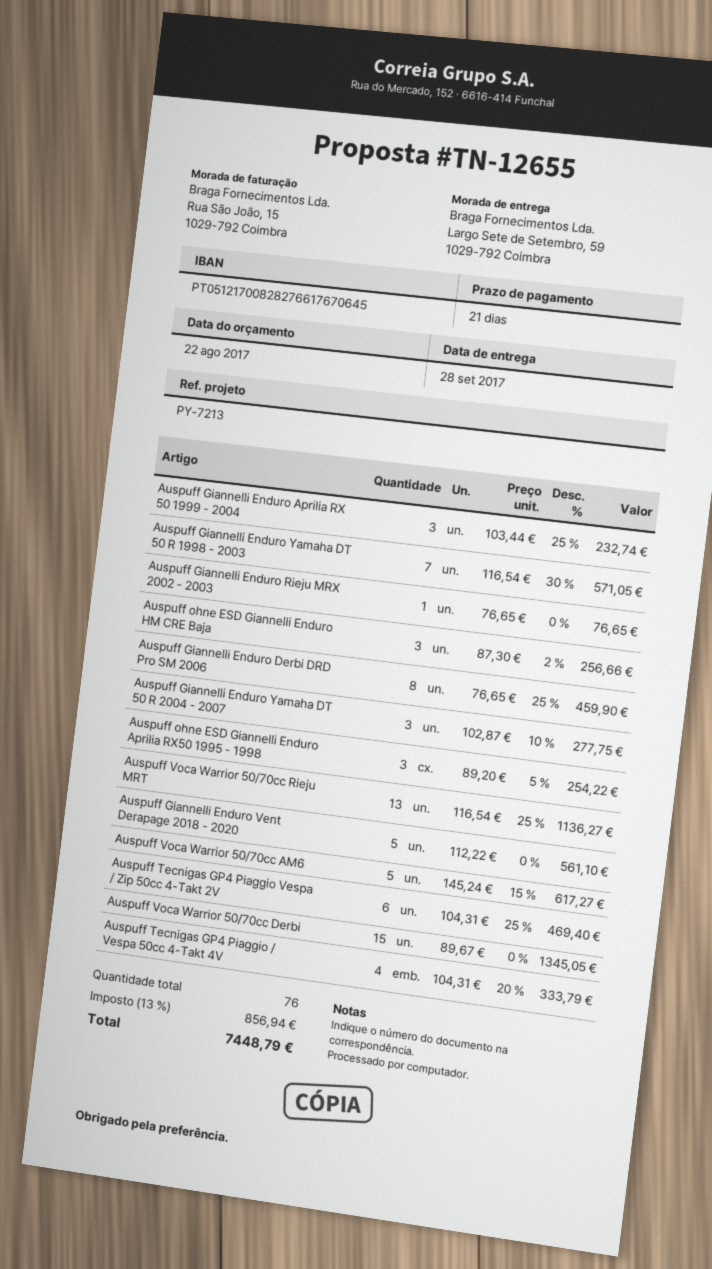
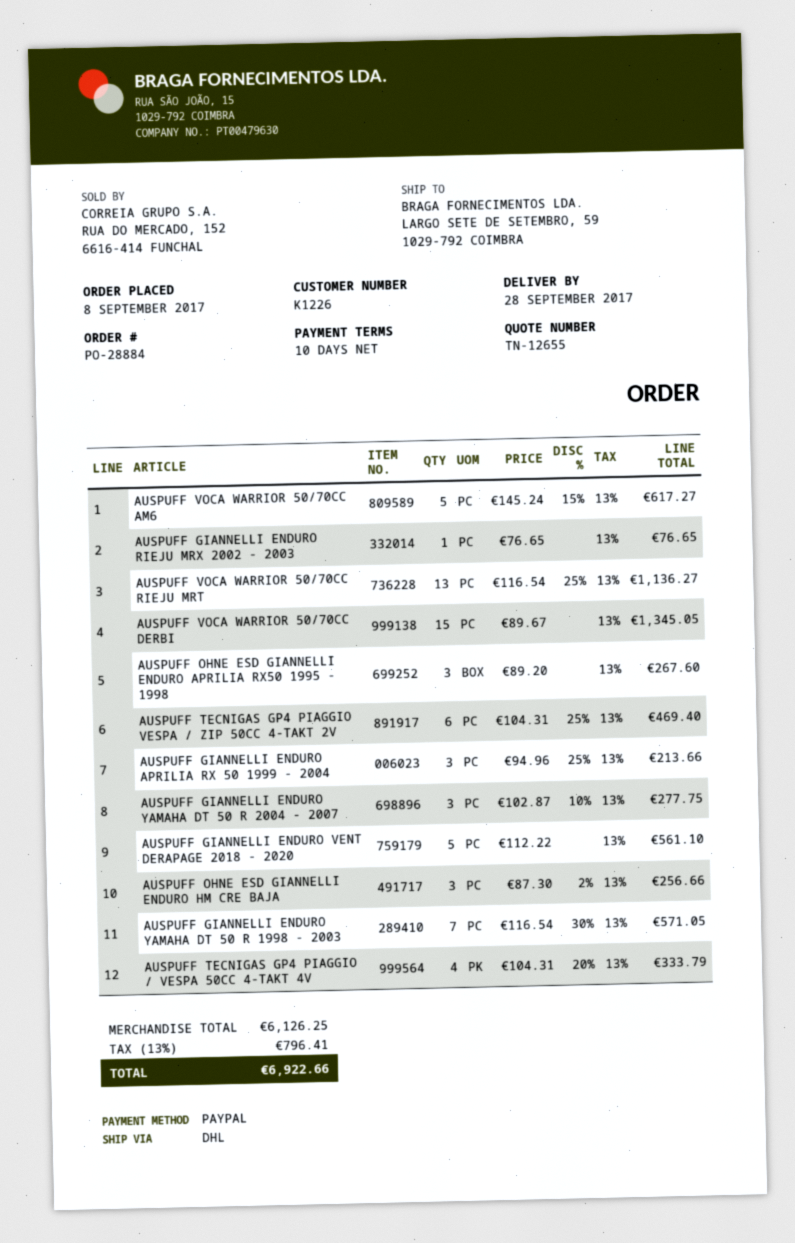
payment terms: 21 days -> 10 days
Auspuff Giannelli Enduro Aprilia RX 50 1999 - 2004: 3 x 103.44 - 25% = 232.74 -> 3 x 94.96 - 25% = 213.66
Auspuff Giannelli Enduro Derbi DRD Pro SM 2006: 8 x 76.65 - 25% = 459.90 -> none
Auspuff ohne ESD Giannelli Enduro Aprilia RX50 1995 - 1998: 3 x 89.20 - 5% = 254.22 -> 3 x 89.20 = 267.60
tax: 13% = 856.94 -> 13% = 796.41
total: 7448.79 -> 6922.66

